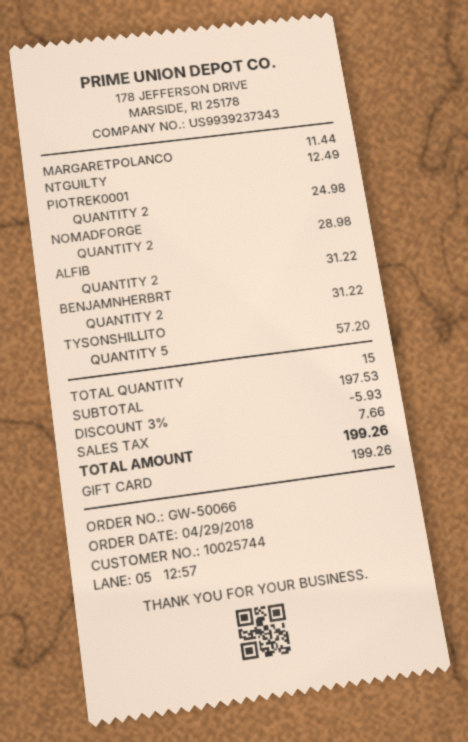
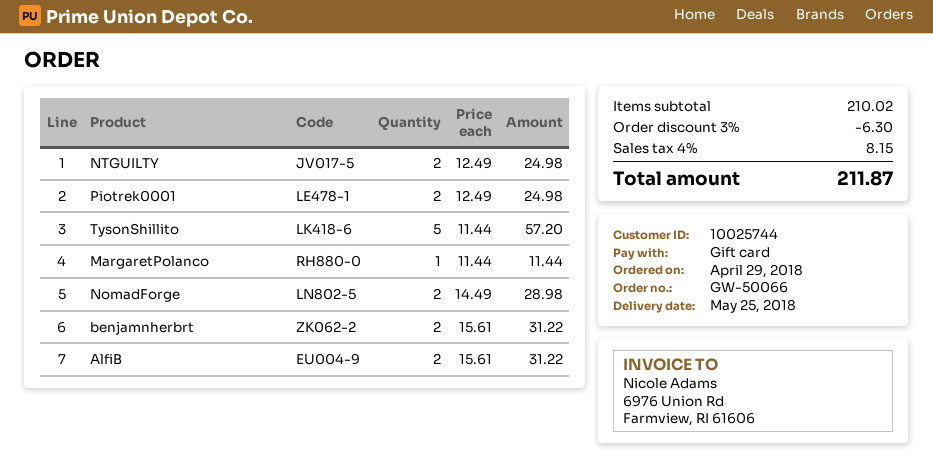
NTGUILTY: 1 for 12.49 -> 2 for 24.98
subtotal: 197.53 -> 210.02
discount: 3% = 5.93 -> 3% = 6.30
tax: 7.66 -> 8.15
total: 199.26 -> 211.87

